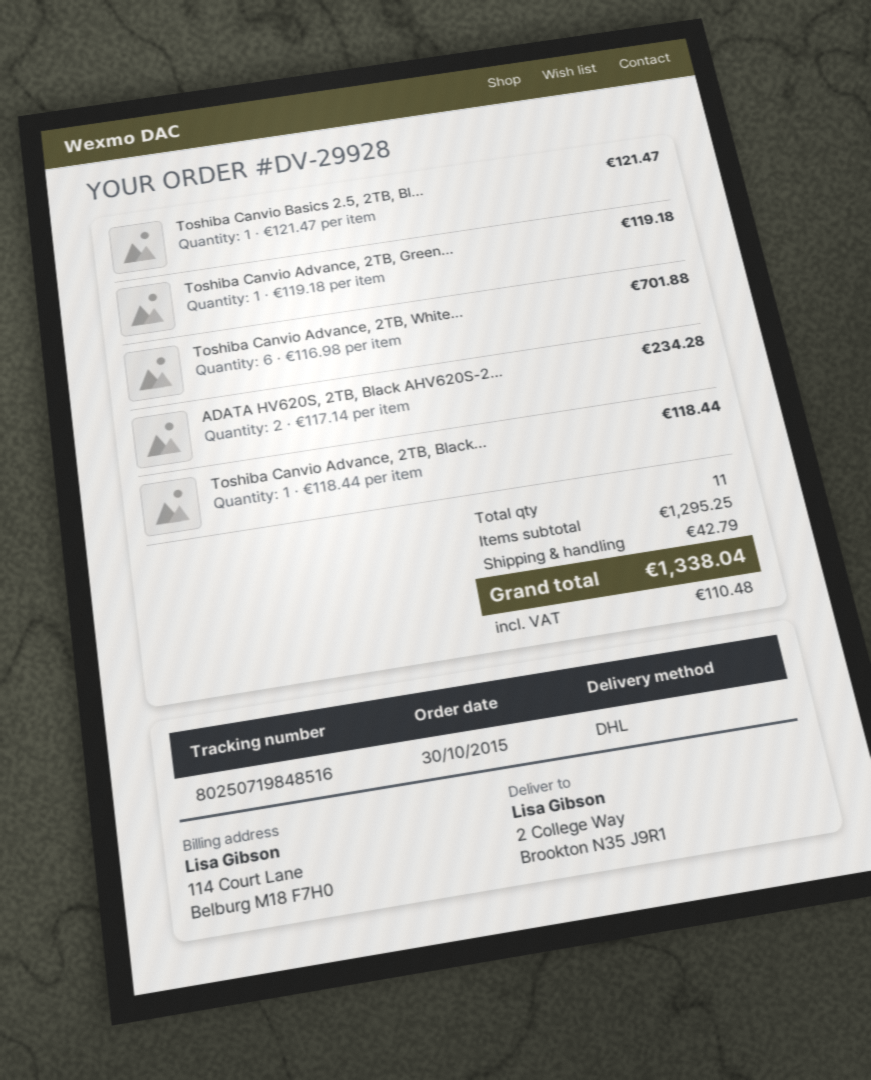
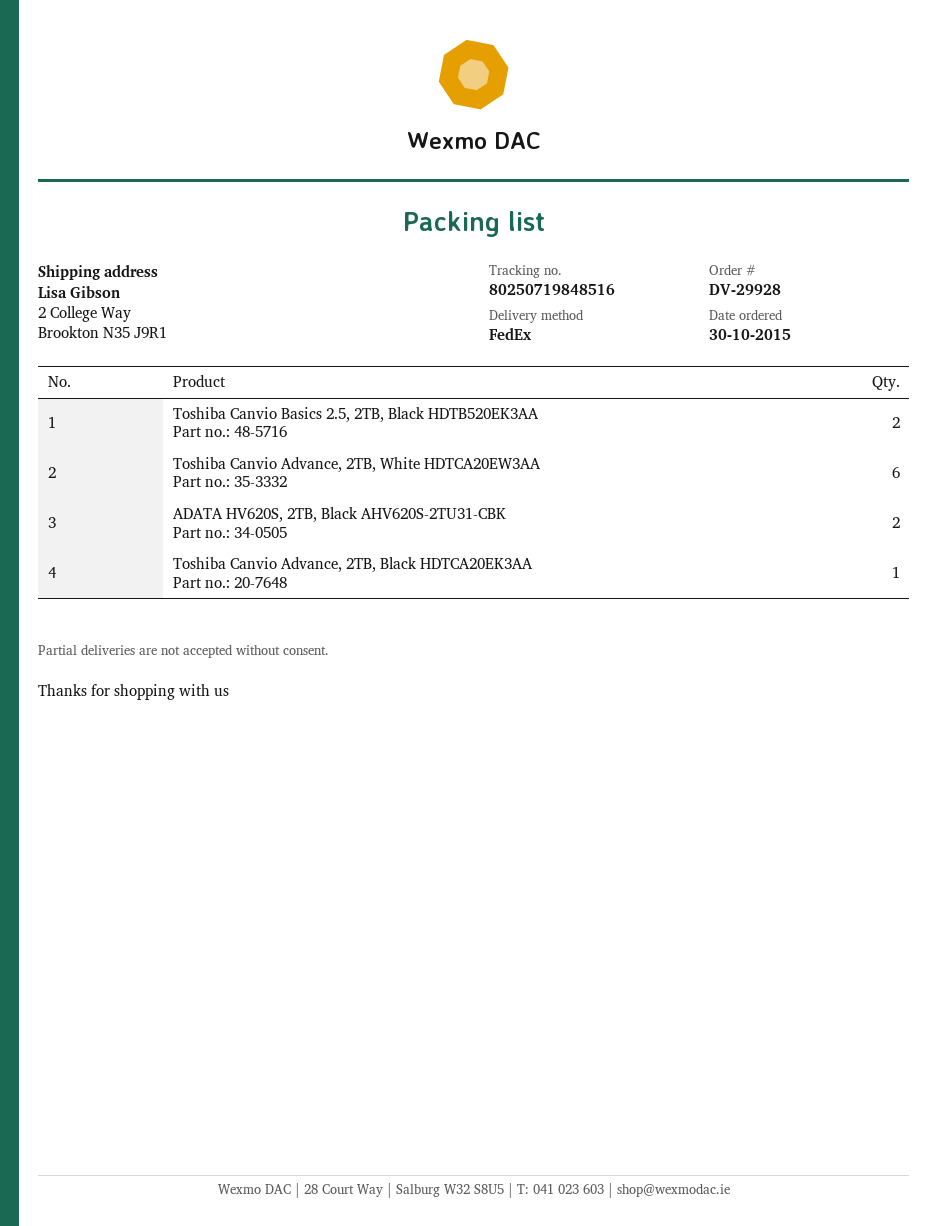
shipping method: DHL -> FedEx
Toshiba Canvio Basics 2.5, 2TB, Bl...: 1 -> 2
Toshiba Canvio Advance, 2TB, Green...: 1 -> none

